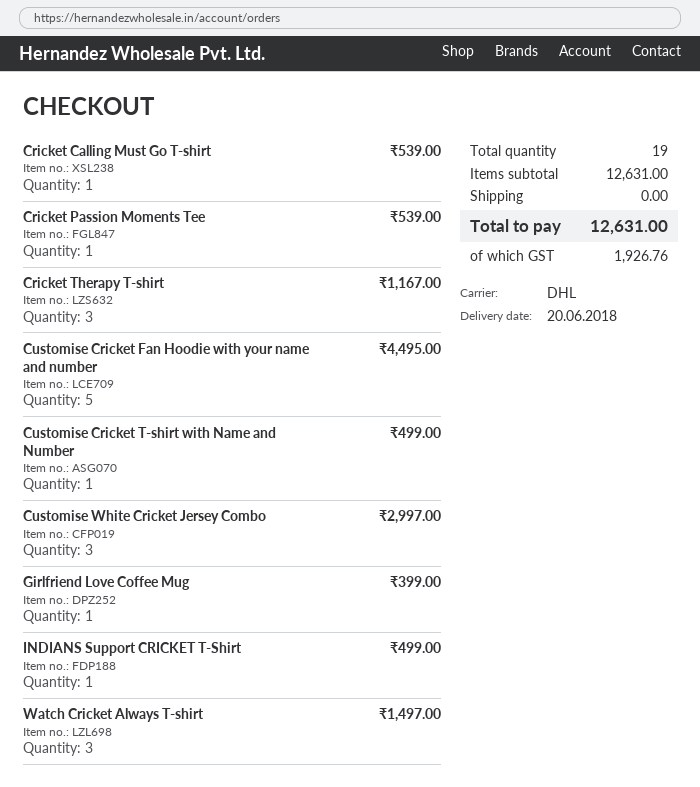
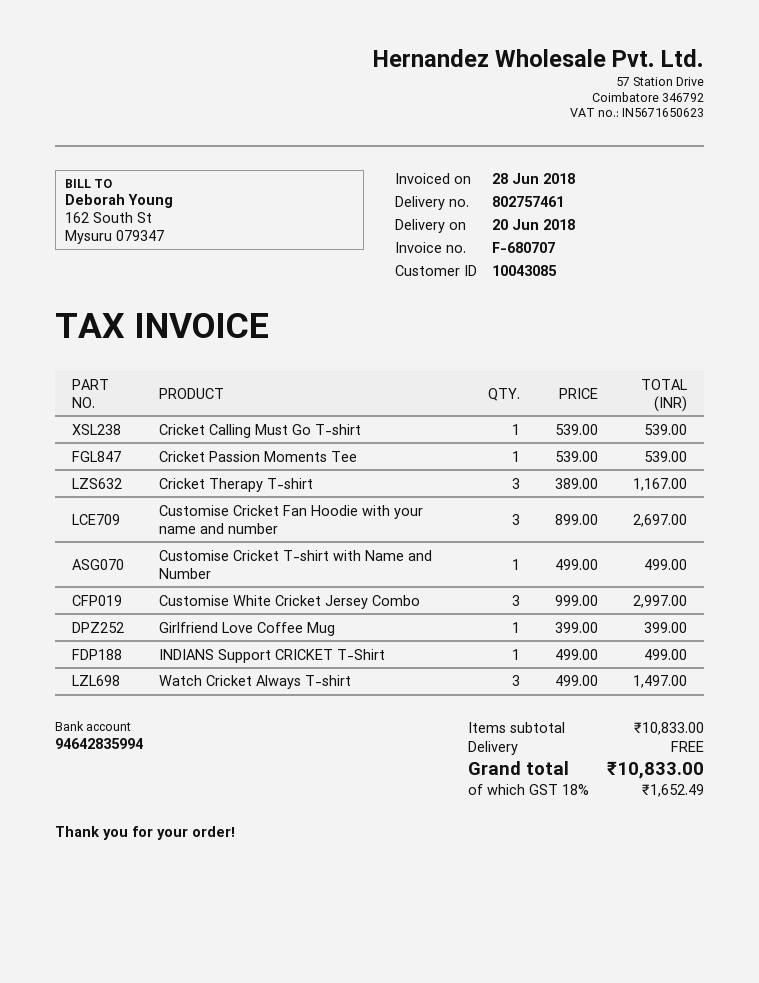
Customise Cricket Fan Hoodie with your name and number: 5 for 4495.00 -> 3 for 2697.00
subtotal: 12631.00 -> 10833.00
tax: 1926.76 -> 1652.49
total: 12631.00 -> 10833.00

